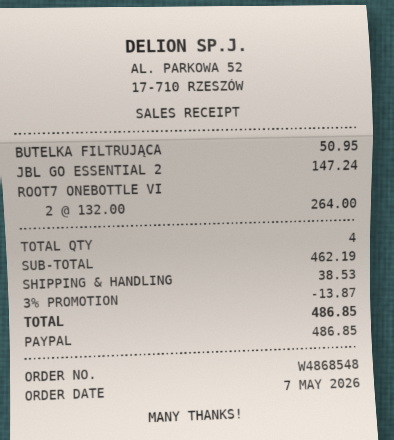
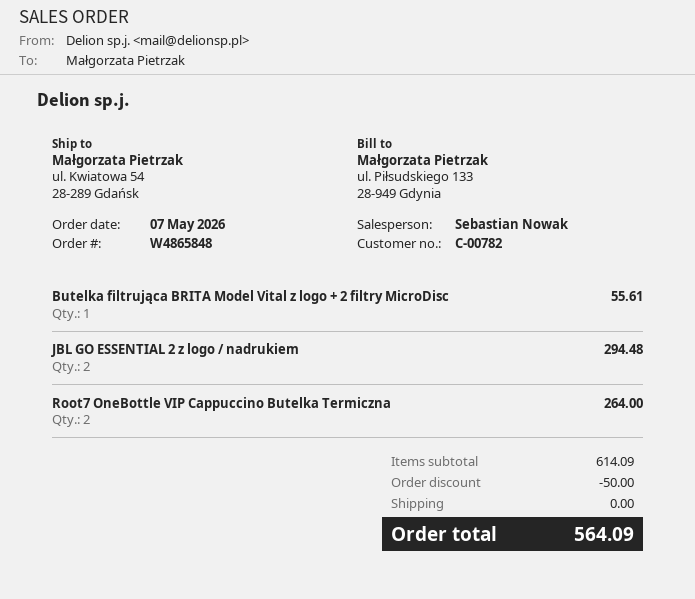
order number: W4868548 -> W4865848
BUTELKA FILTRUJĄCA: 1 for 50.95 -> 1 for 55.61
JBL GO ESSENTIAL 2: 1 for 147.24 -> 2 for 294.48
subtotal: 462.19 -> 614.09
discount: 13.87 -> 50.00
shipping: 38.53 -> 0.00
total: 486.85 -> 564.09

